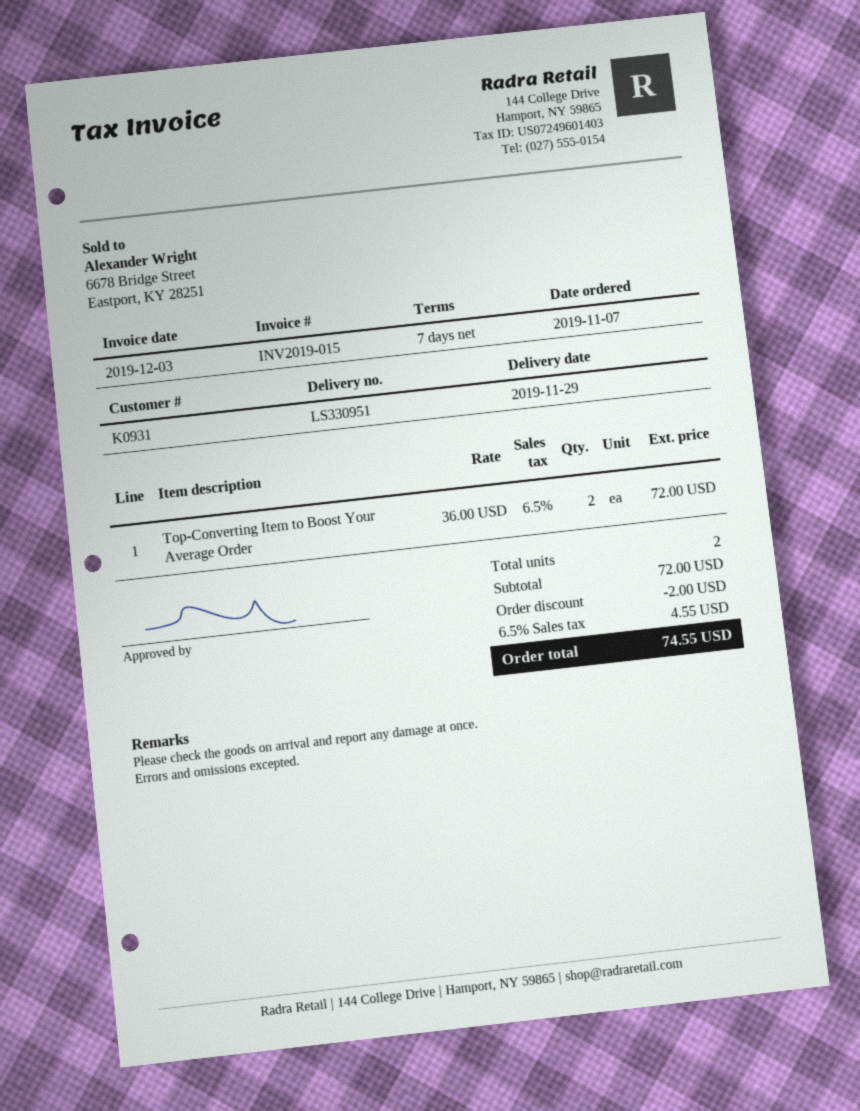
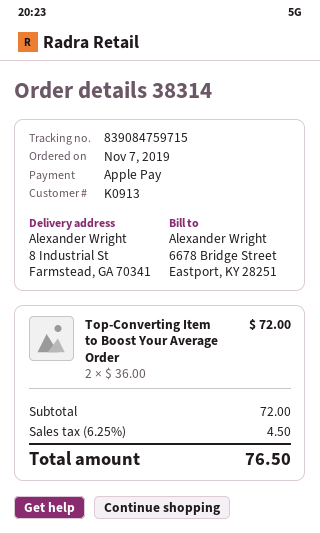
customer number: K0931 -> K0913
discount: 2.00 -> none
tax: 6.5% = 4.55 -> 6.25% = 4.50
total: 74.55 -> 76.50

